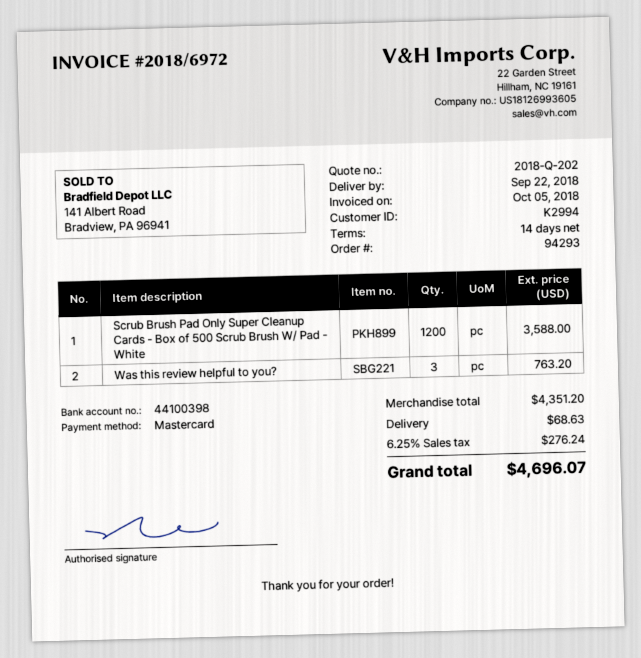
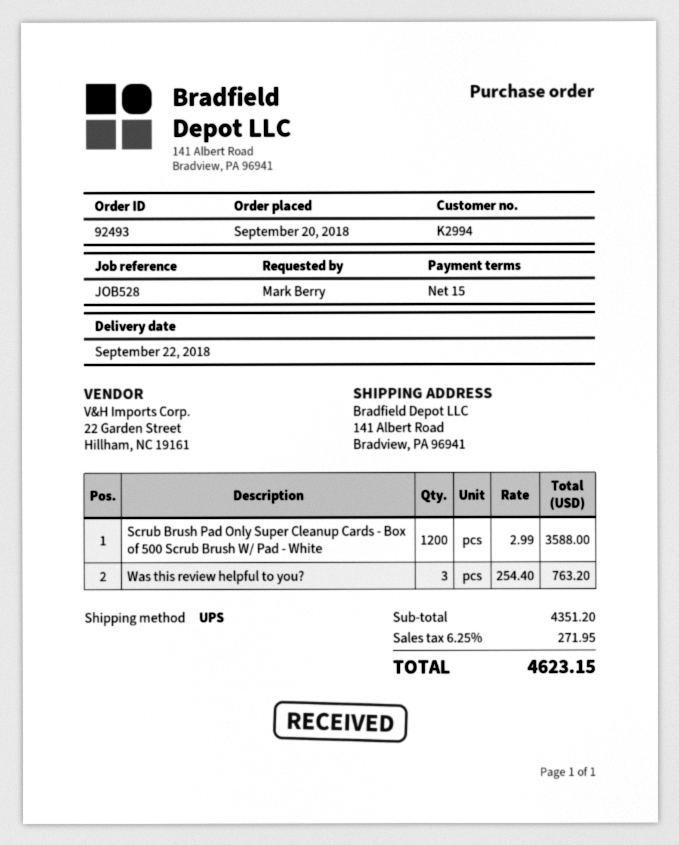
order number: 94293 -> 92493
payment terms: 14 days -> 15 days
shipping: 68.63 -> none
tax: 6.25% = 276.24 -> 6.25% = 271.95
total: 4696.07 -> 4623.15

